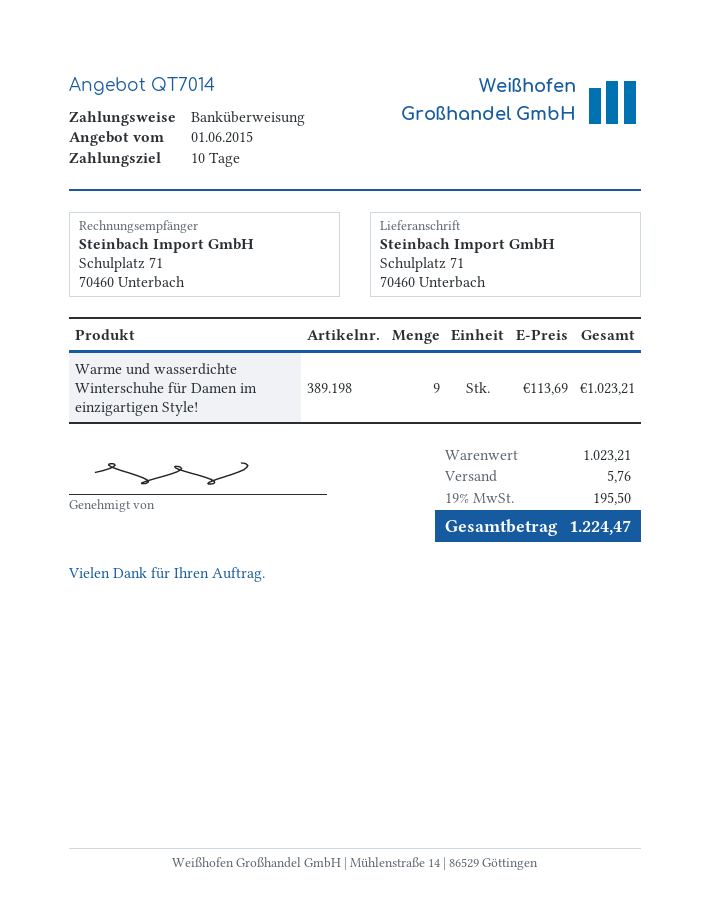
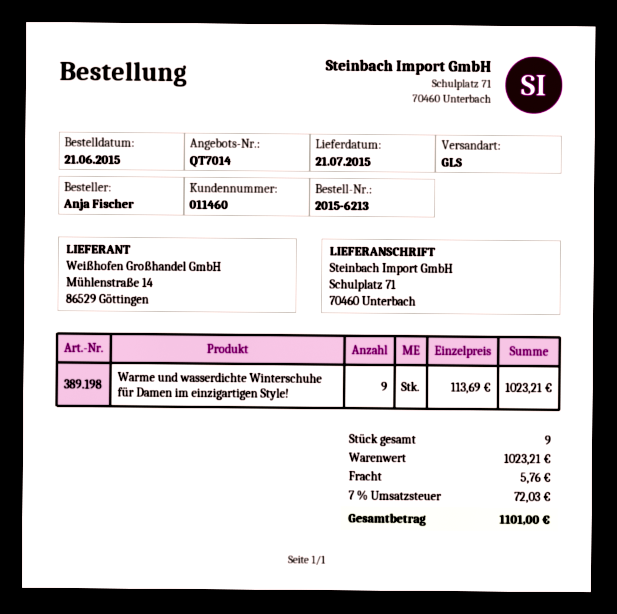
tax: 19% = 195.50 -> 7% = 72.03
total: 1224.47 -> 1101.00

